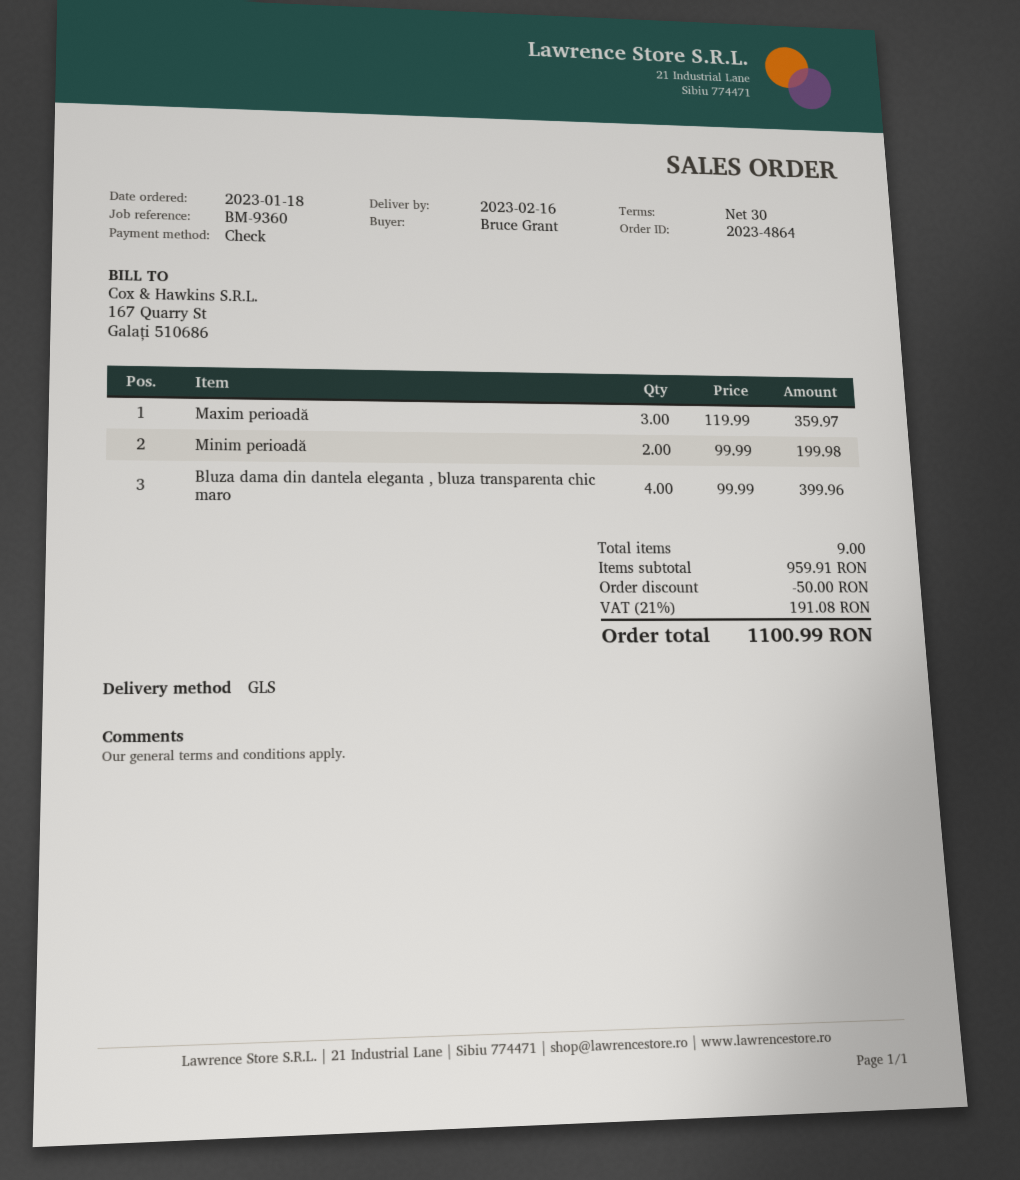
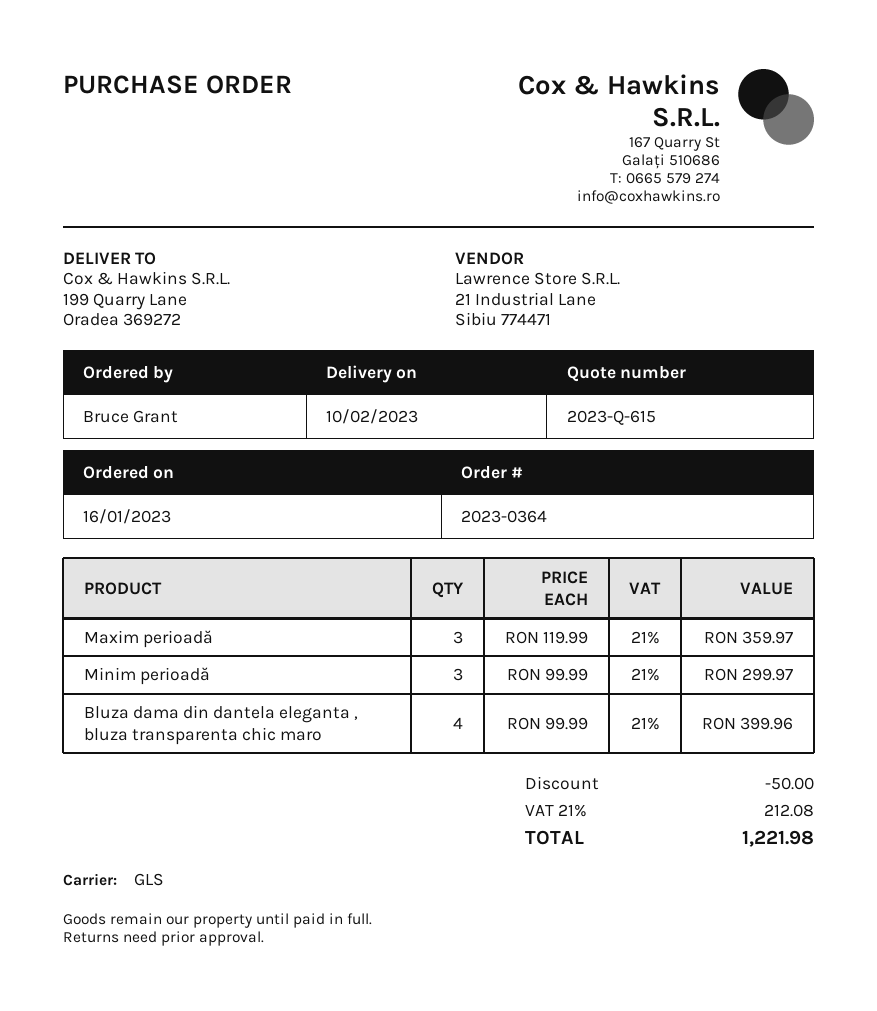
order number: 2023-4864 -> 2023-0364
order date: 2023-01-18 -> 2023-01-16
delivery date: 2023-02-16 -> 2023-02-10
Minim perioadă: 2 x 99.99 = 199.98 -> 3 x 99.99 = 299.97
tax: 21% = 191.08 -> 21% = 212.08
total: 1100.99 -> 1221.98

